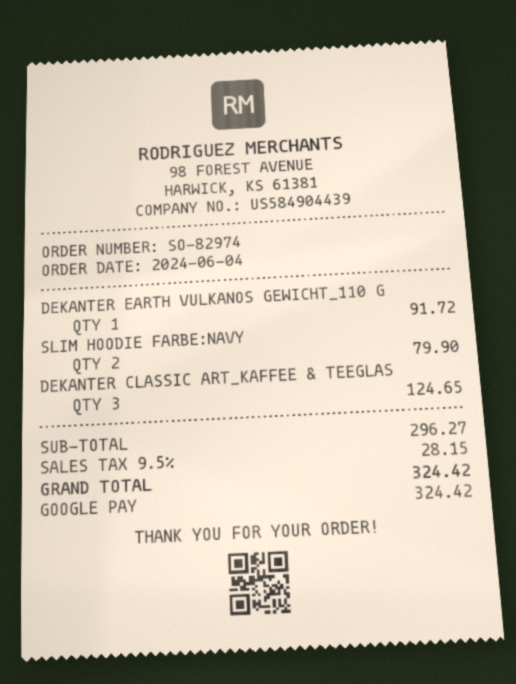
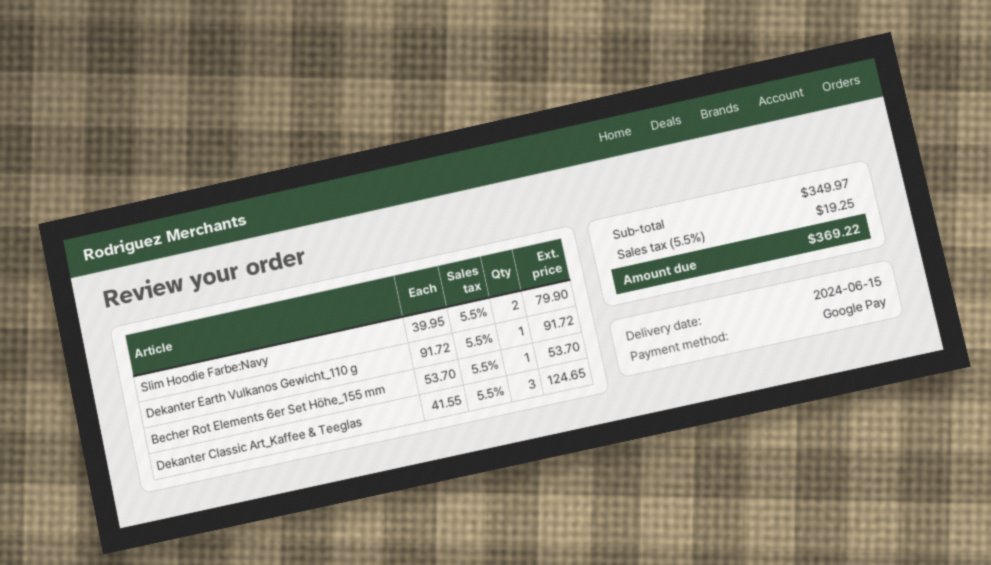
Becher Rot Elements 6er Set Höhe_155 mm: none -> 1 for 53.70
subtotal: 296.27 -> 349.97
tax: 9.5% = 28.15 -> 5.5% = 19.25
total: 324.42 -> 369.22

